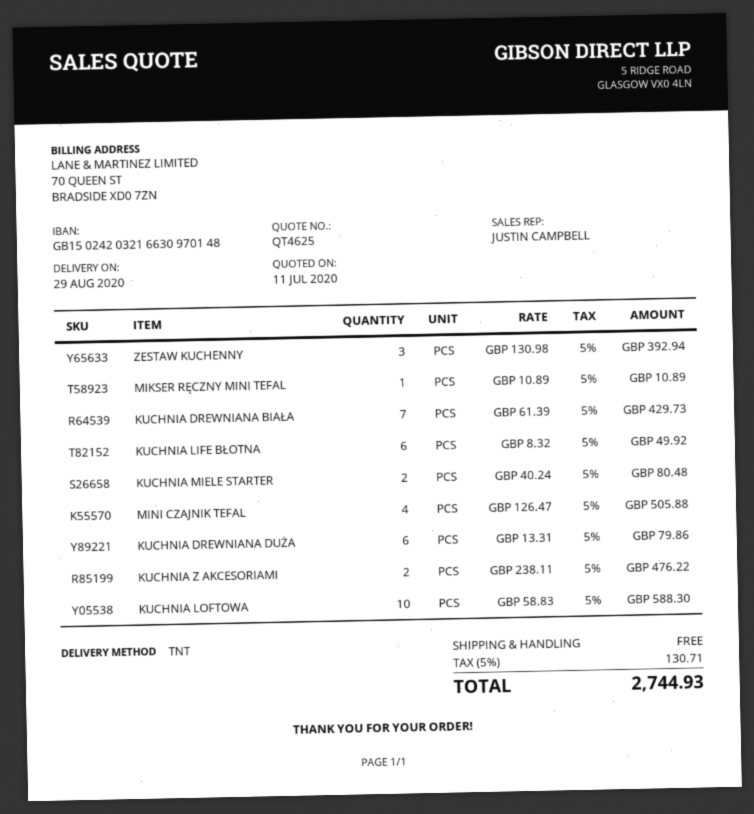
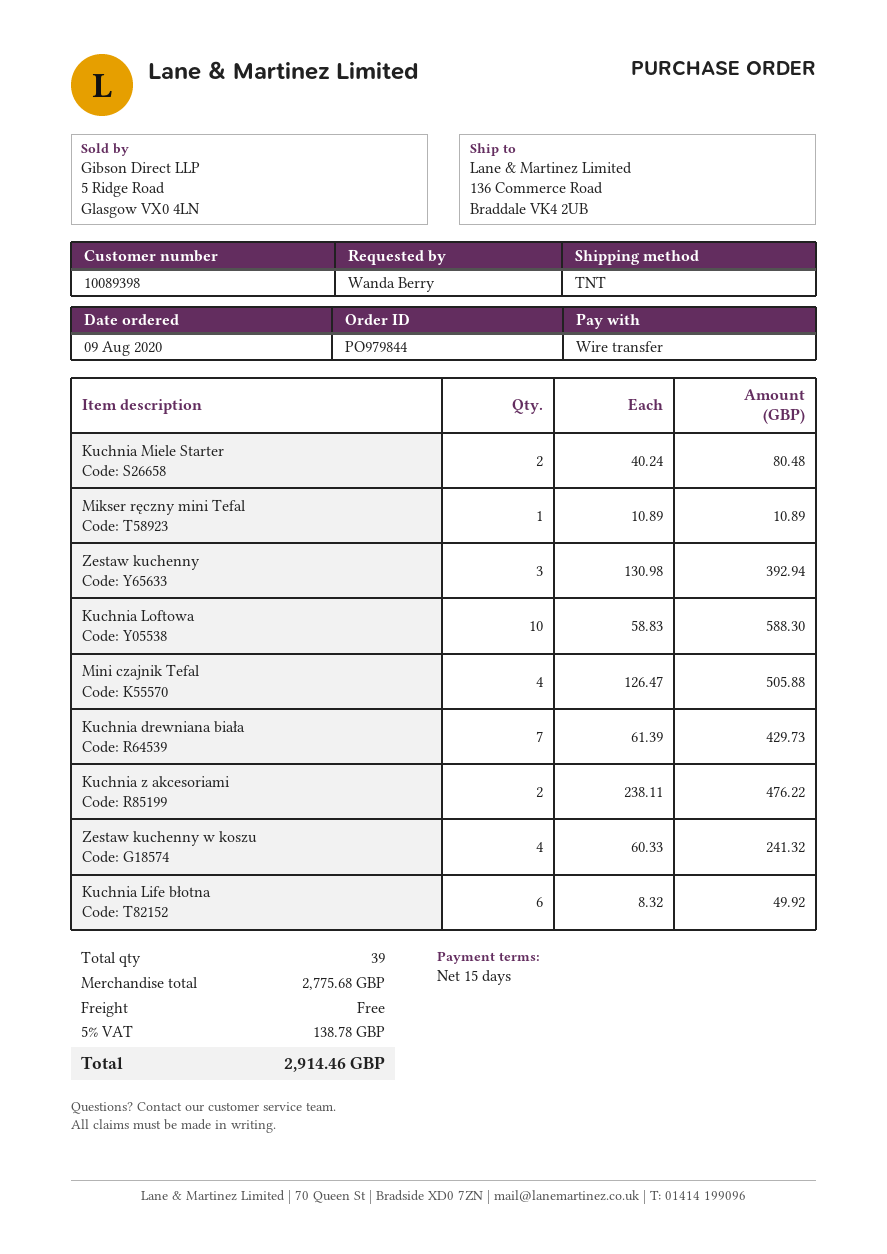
KUCHNIA DREWNIANA DUŻA: 6 x 13.31 = 79.86 -> none
Zestaw kuchenny w koszu: none -> 4 x 60.33 = 241.32
tax: 5% = 130.71 -> 5% = 138.78
total: 2744.93 -> 2914.46

